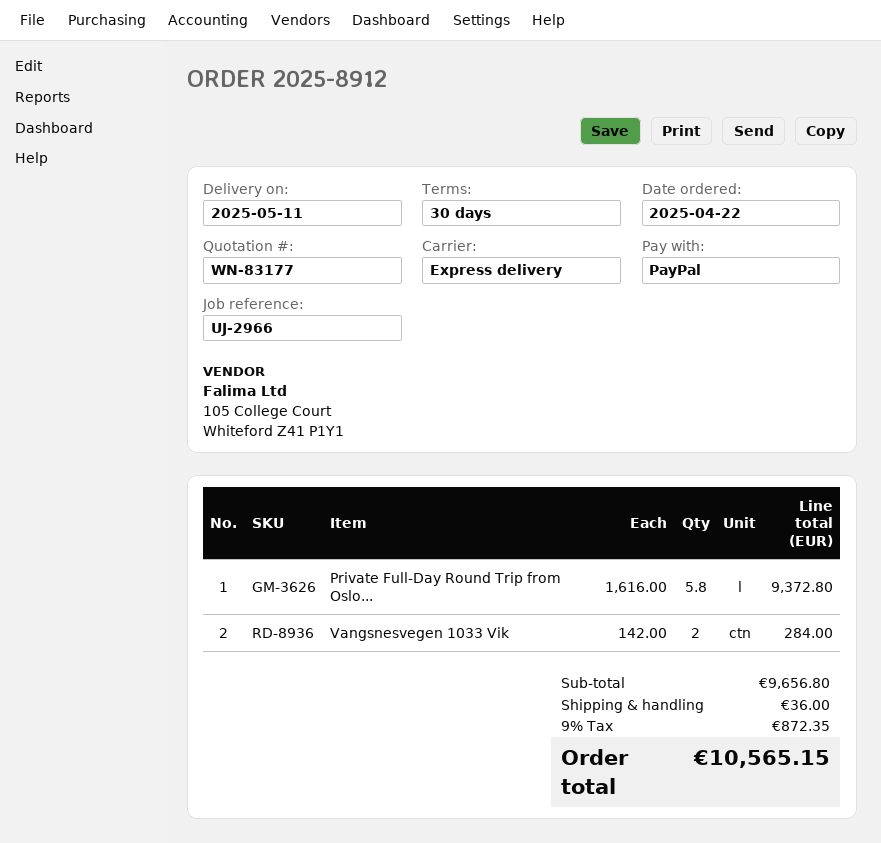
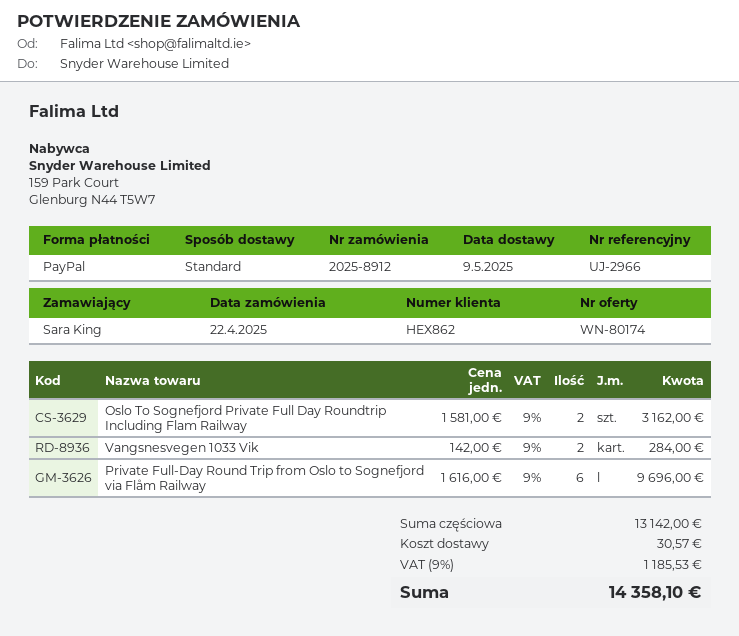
quote number: WN-83177 -> WN-80174
delivery date: 2025-05-11 -> 2025-05-09
shipping method: express -> standard
Private Full-Day Round Trip from Oslo...: 5.8 x 1616.00 = 9372.80 -> 6 x 1616.00 = 9696.00
Oslo To Sognefjord Private Full Day Roundtrip Including Flam Railway: none -> 2 x 1581.00 = 3162.00
subtotal: 9656.80 -> 13142.00
shipping: 36.00 -> 30.57
tax: 9% = 872.35 -> 9% = 1185.53
total: 10565.15 -> 14358.10

